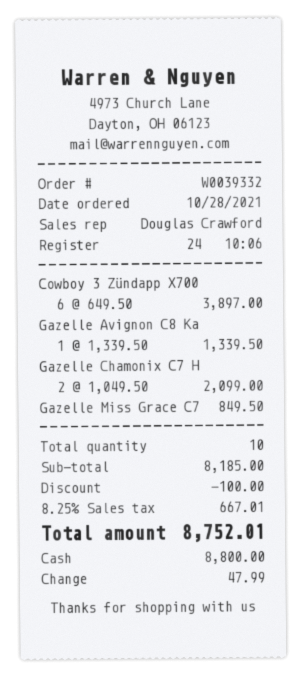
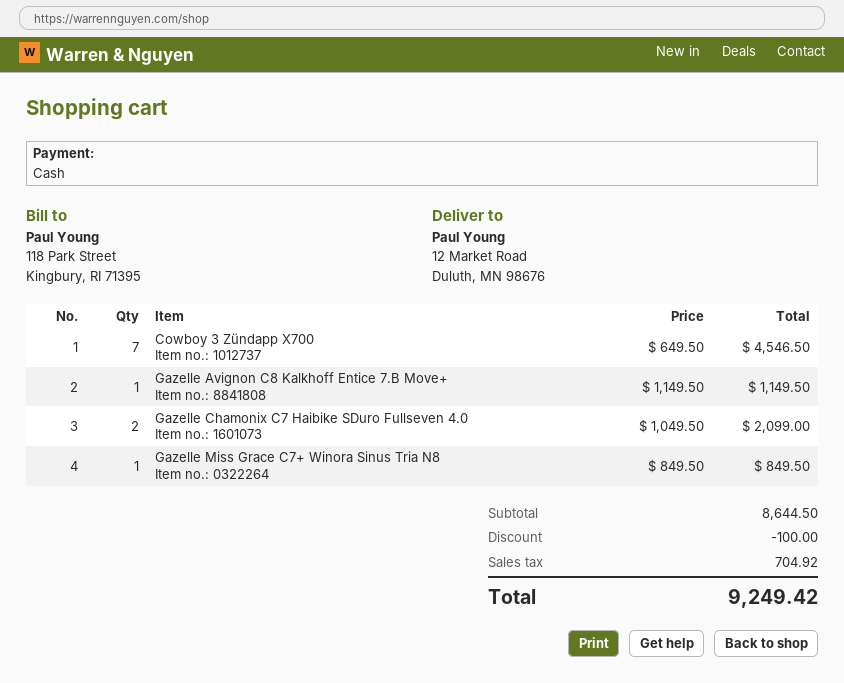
Cowboy 3 Zündapp X700: 6 x 649.50 = 3897.00 -> 7 x 649.50 = 4546.50
Gazelle Avignon C8 Ka: 1 x 1339.50 = 1339.50 -> 1 x 1149.50 = 1149.50
subtotal: 8185.00 -> 8644.50
tax: 667.01 -> 704.92
total: 8752.01 -> 9249.42

